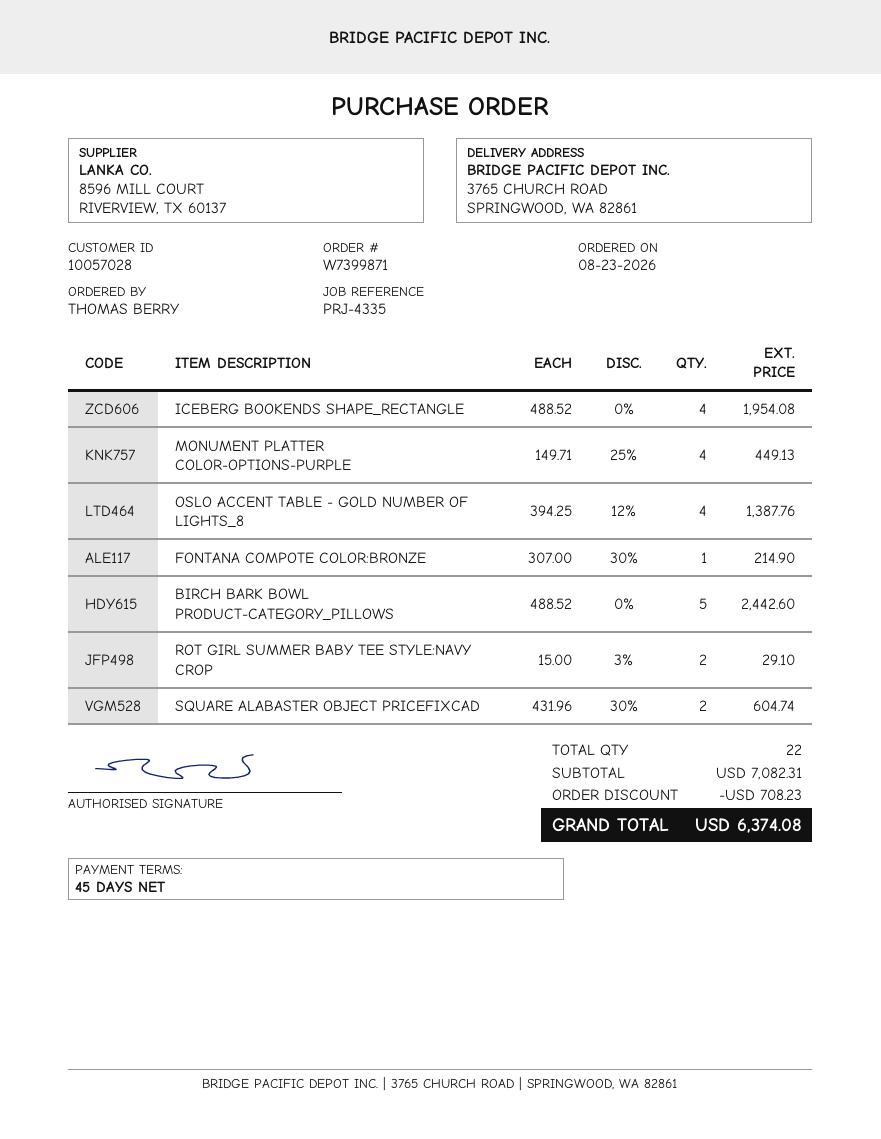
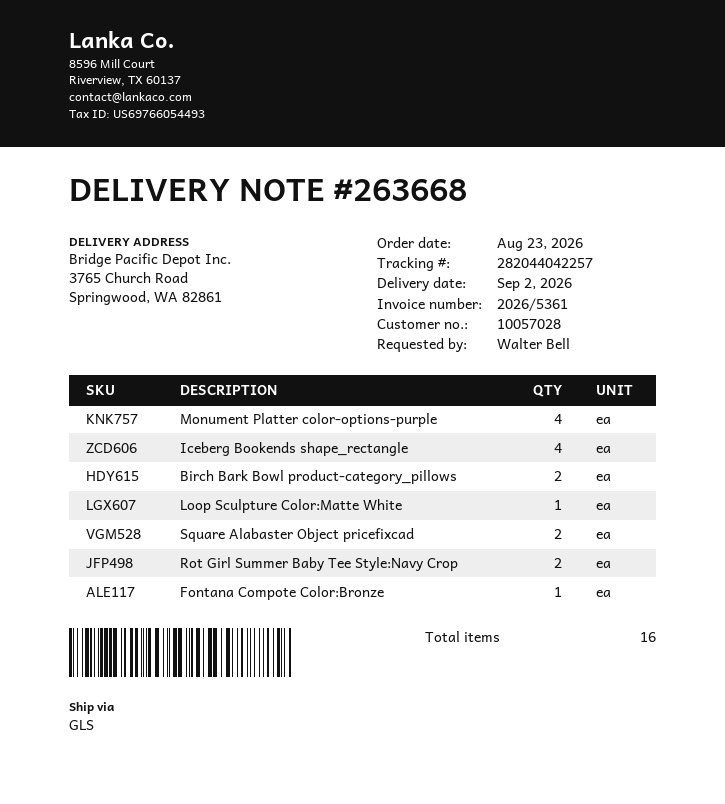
ordered by: THOMAS BERRY -> Walter Bell
OSLO ACCENT TABLE - GOLD NUMBER OF LIGHTS_8: 4 -> none
BIRCH BARK BOWL PRODUCT-CATEGORY_PILLOWS: 5 -> 2
Loop Sculpture Color:Matte White: none -> 1
total quantity: 22 -> 16

